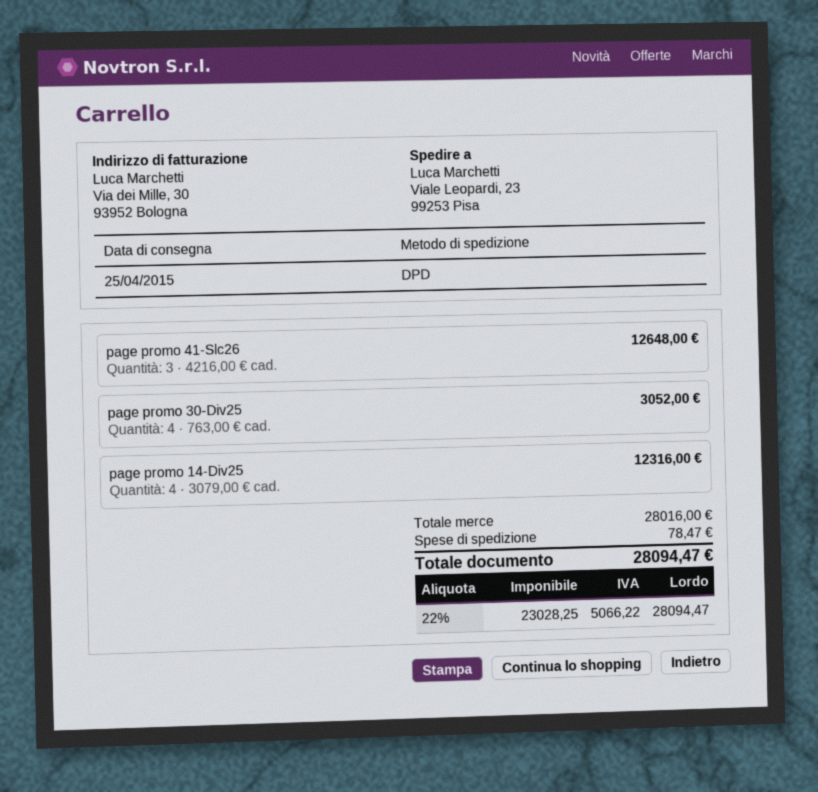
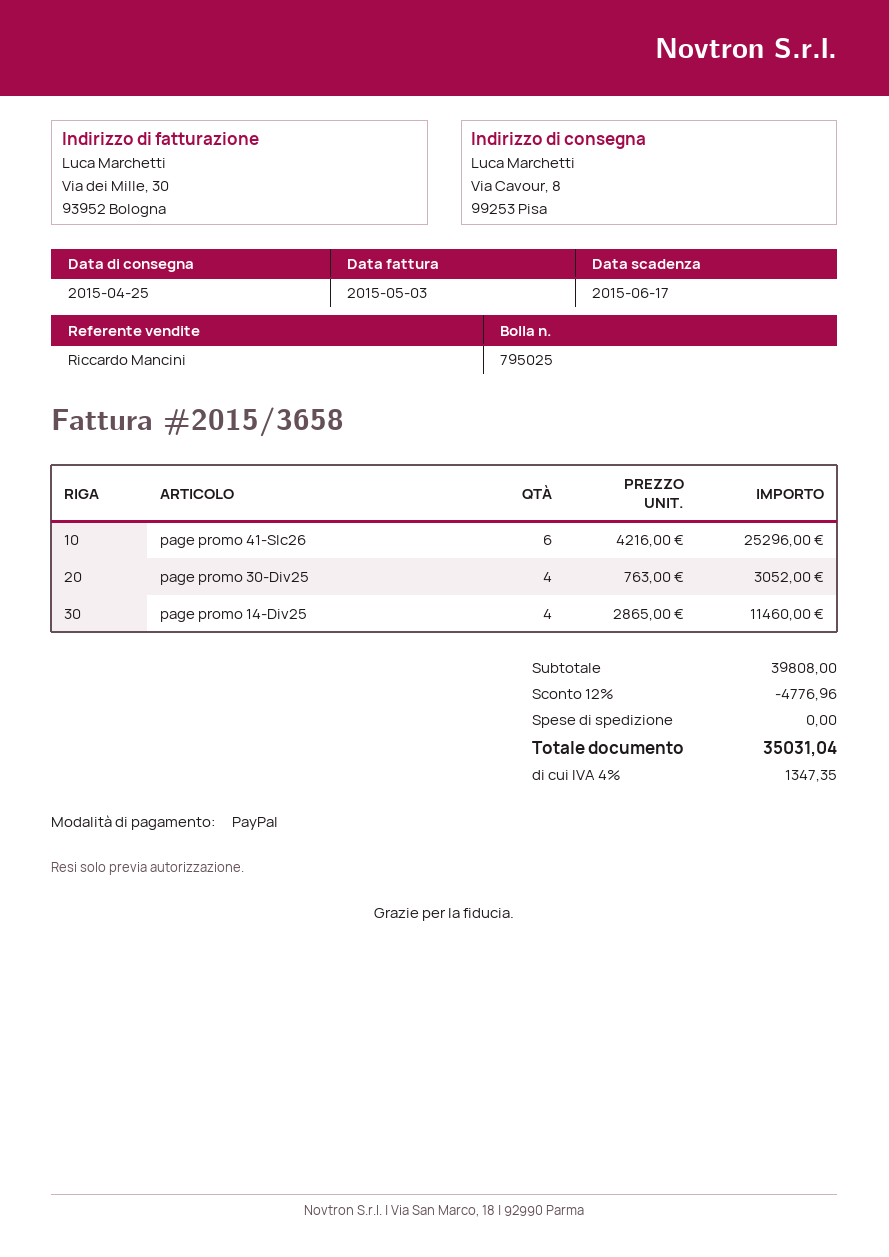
ship to: Viale Leopardi, 23, 99253 Pisa -> Via Cavour, 8, 99253 Pisa
page promo 41-Slc26: 3 x 4216.00 = 12648.00 -> 6 x 4216.00 = 25296.00
page promo 14-Div25: 4 x 3079.00 = 12316.00 -> 4 x 2865.00 = 11460.00
subtotal: 28016.00 -> 39808.00
discount: none -> 12% = 4776.96
shipping: 78.47 -> 0.00
tax: 22% = 5066.22 -> 4% = 1347.35
total: 28094.47 -> 35031.04

